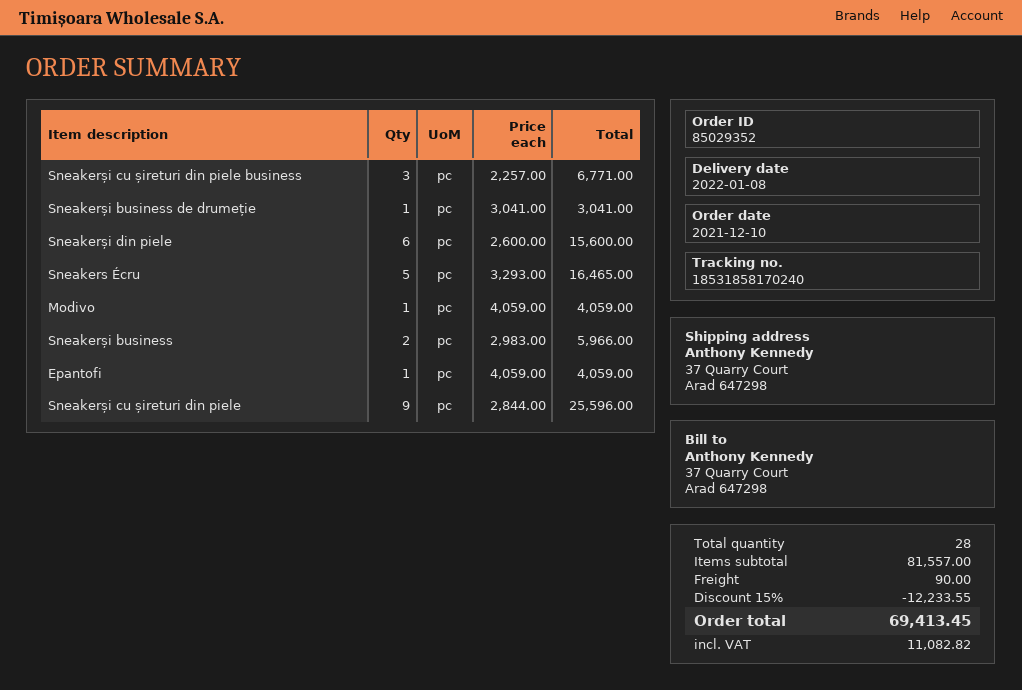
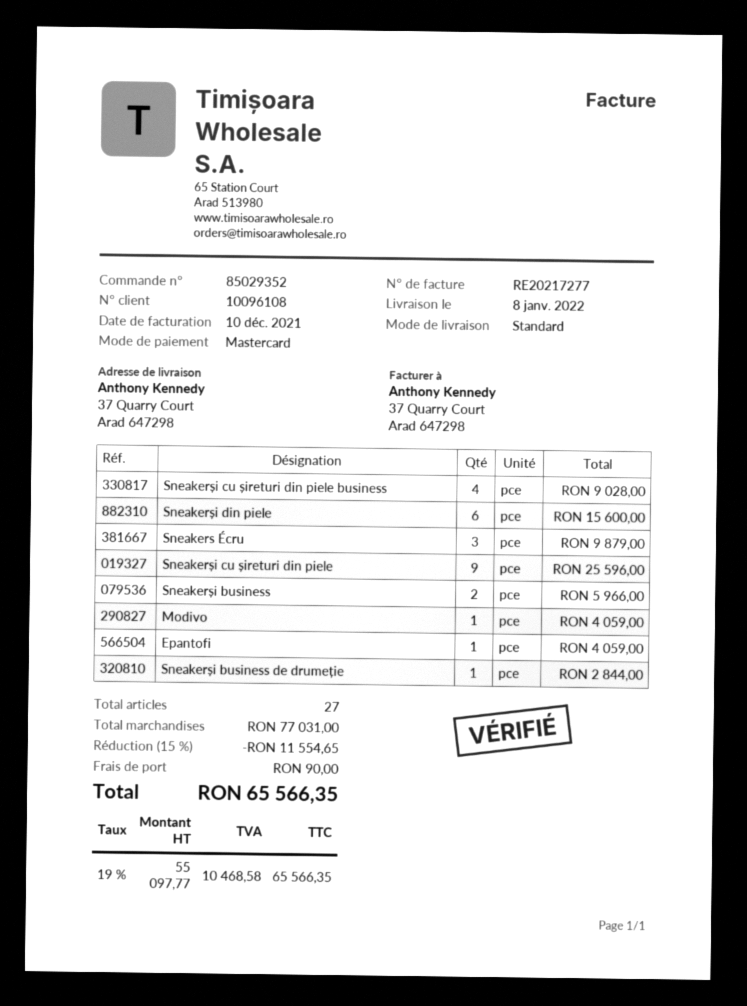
Sneakerși cu șireturi din piele business: 3 for 6771.00 -> 4 for 9028.00
Sneakerși business de drumeție: 1 for 3041.00 -> 1 for 2844.00
Sneakers Écru: 5 for 16465.00 -> 3 for 9879.00
total quantity: 28 -> 27
subtotal: 81557.00 -> 77031.00
discount: 15% = 12233.55 -> 15% = 11554.65
tax: 11082.82 -> 10468.58
total: 69413.45 -> 65566.35

